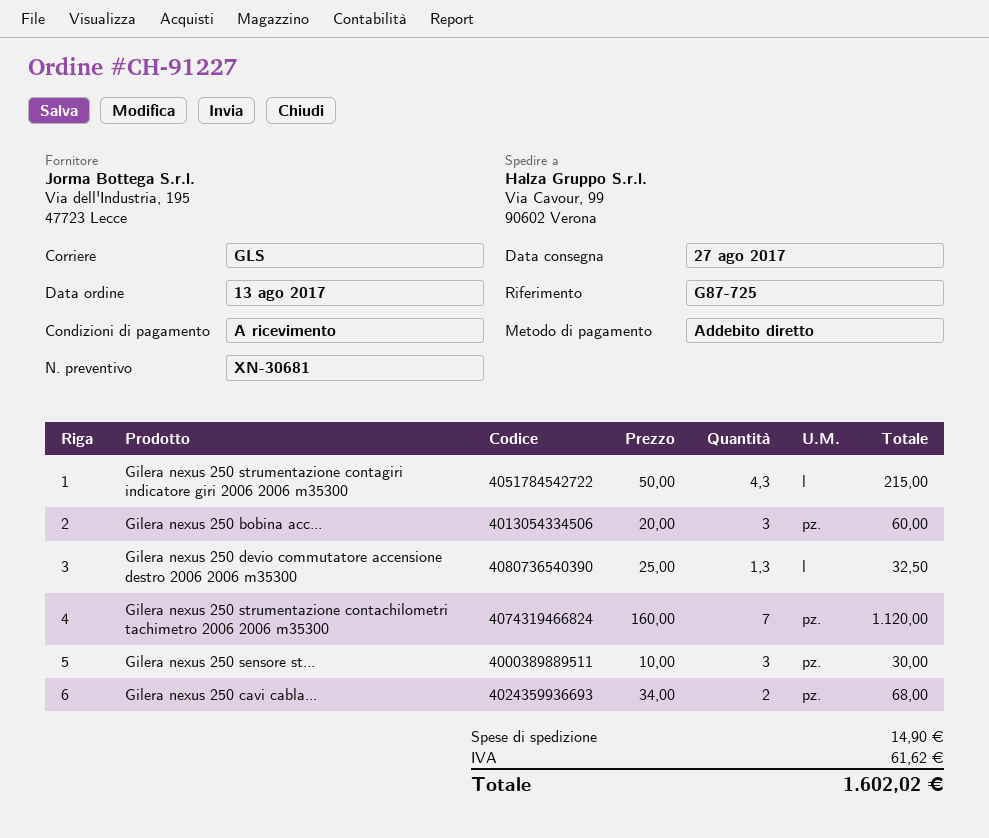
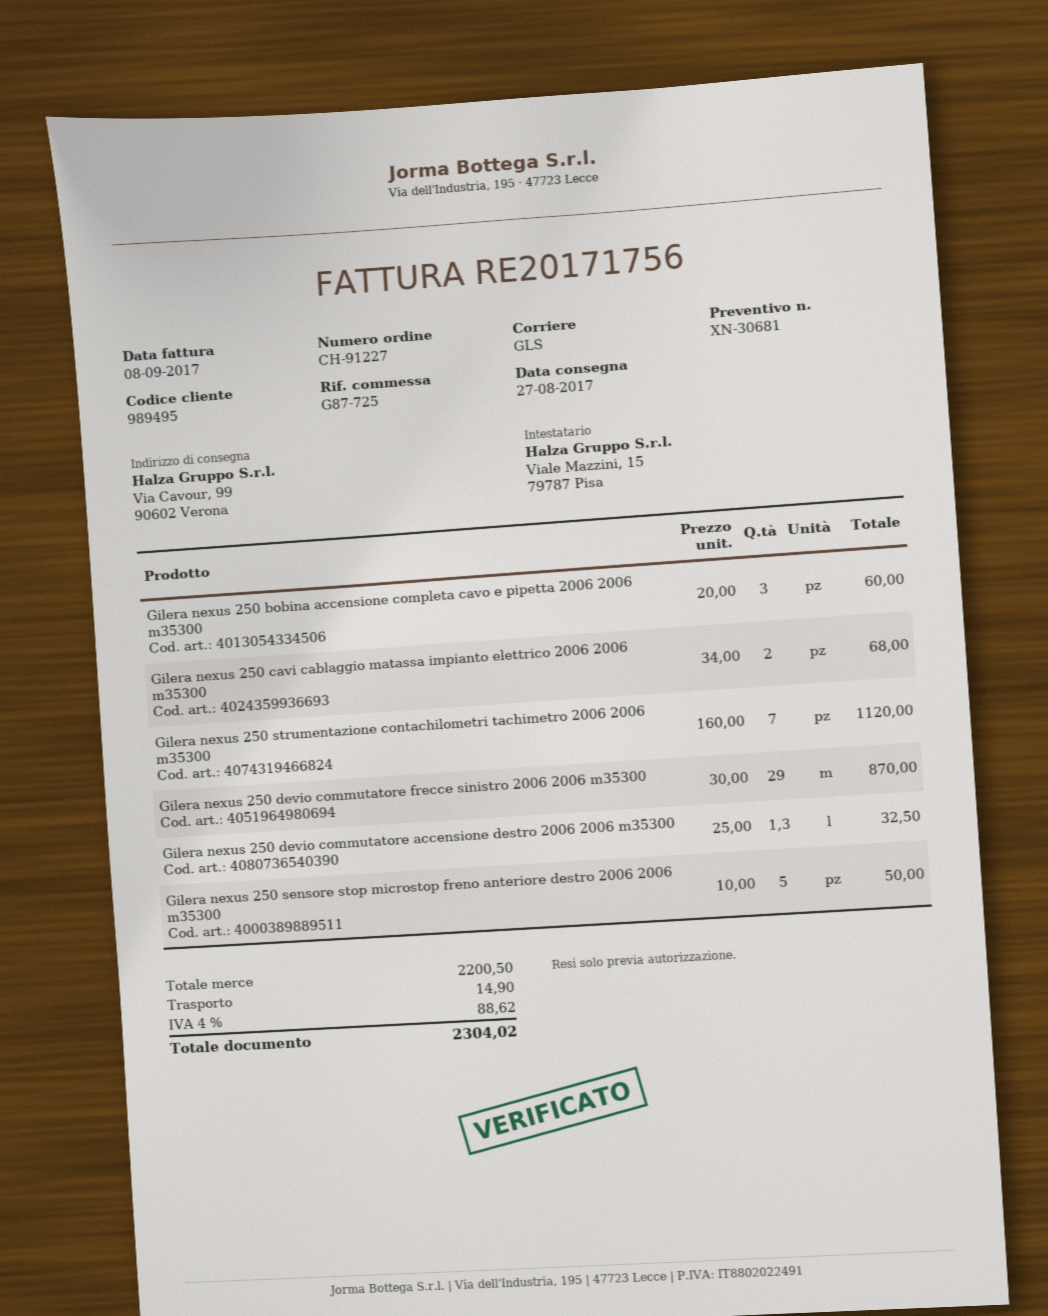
Gilera nexus 250 strumentazione contagiri indicatore giri 2006 2006 m35300: 4.3 x 50.00 = 215.00 -> none
Gilera nexus 250 sensore st...: 3 x 10.00 = 30.00 -> 5 x 10.00 = 50.00
Gilera nexus 250 devio commutatore frecce sinistro 2006 2006 m35300: none -> 29 x 30.00 = 870.00
tax: 61.62 -> 88.62
total: 1602.02 -> 2304.02

